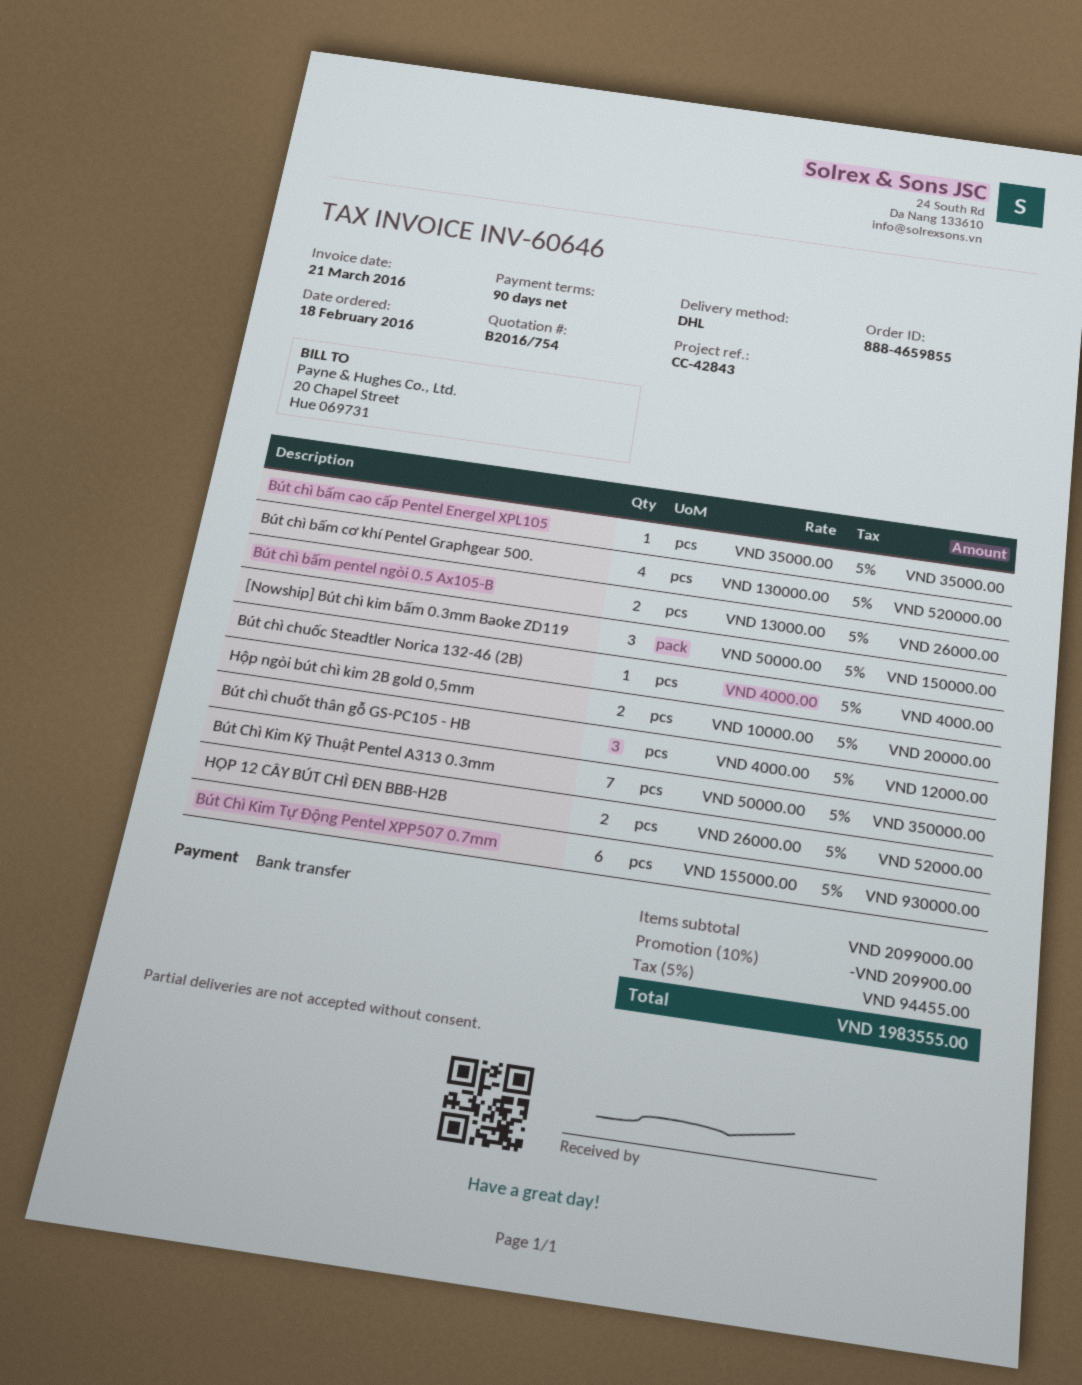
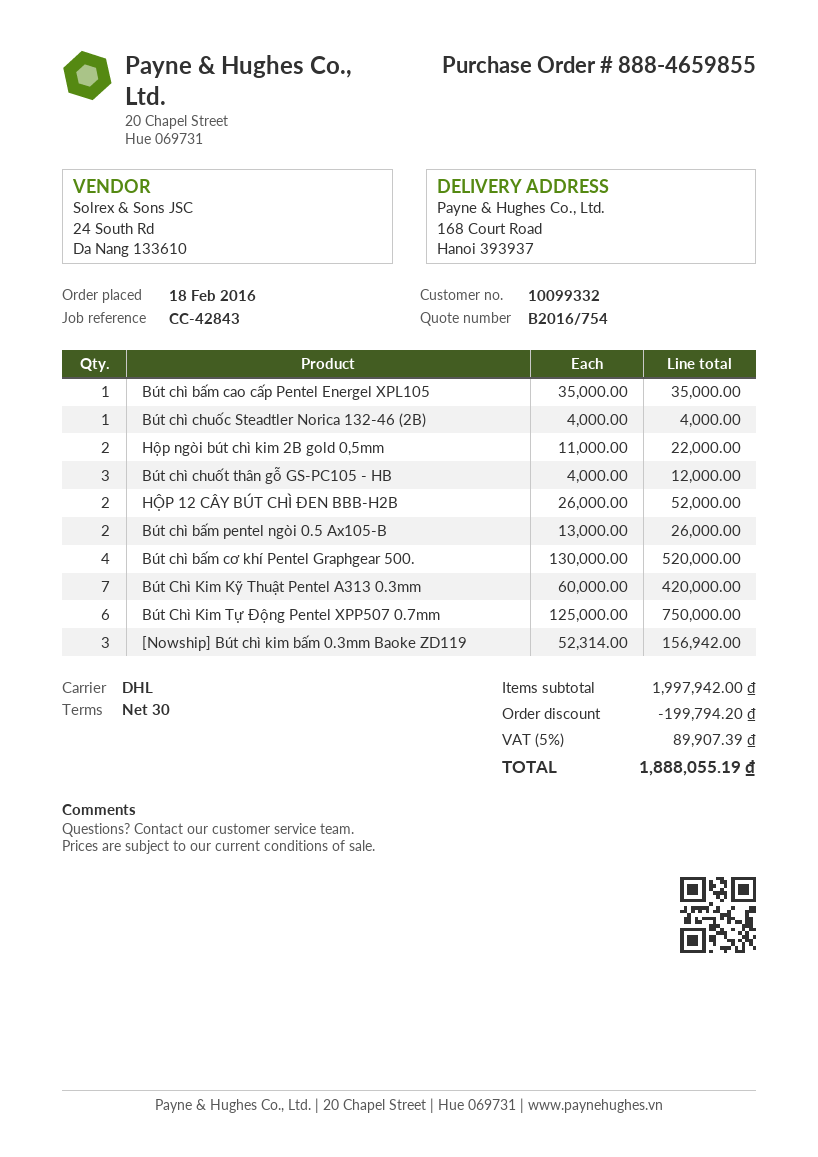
payment terms: 90 days -> 30 days
[Nowship] Bút chì kim bấm 0.3mm Baoke ZD119: 3 x 50000.00 = 150000.00 -> 3 x 52314.00 = 156942.00
Hộp ngòi bút chì kim 2B gold 0,5mm: 2 x 10000.00 = 20000.00 -> 2 x 11000.00 = 22000.00
Bút Chì Kim Kỹ Thuật Pentel A313 0.3mm: 7 x 50000.00 = 350000.00 -> 7 x 60000.00 = 420000.00
Bút Chì Kim Tự Động Pentel XPP507 0.7mm: 6 x 155000.00 = 930000.00 -> 6 x 125000.00 = 750000.00
subtotal: 2099000.00 -> 1997942.00
discount: 209900.00 -> 199794.20
tax: 5% = 94455.00 -> 5% = 89907.39
total: 1983555.00 -> 1888055.19

